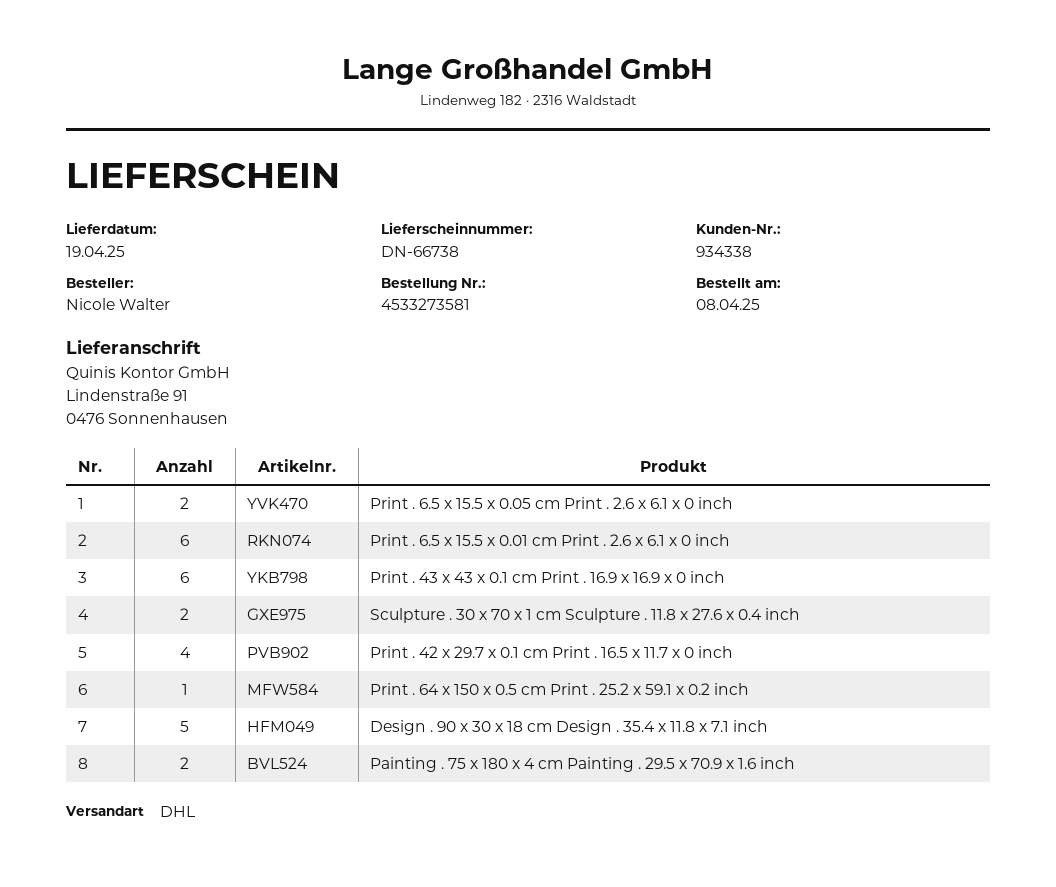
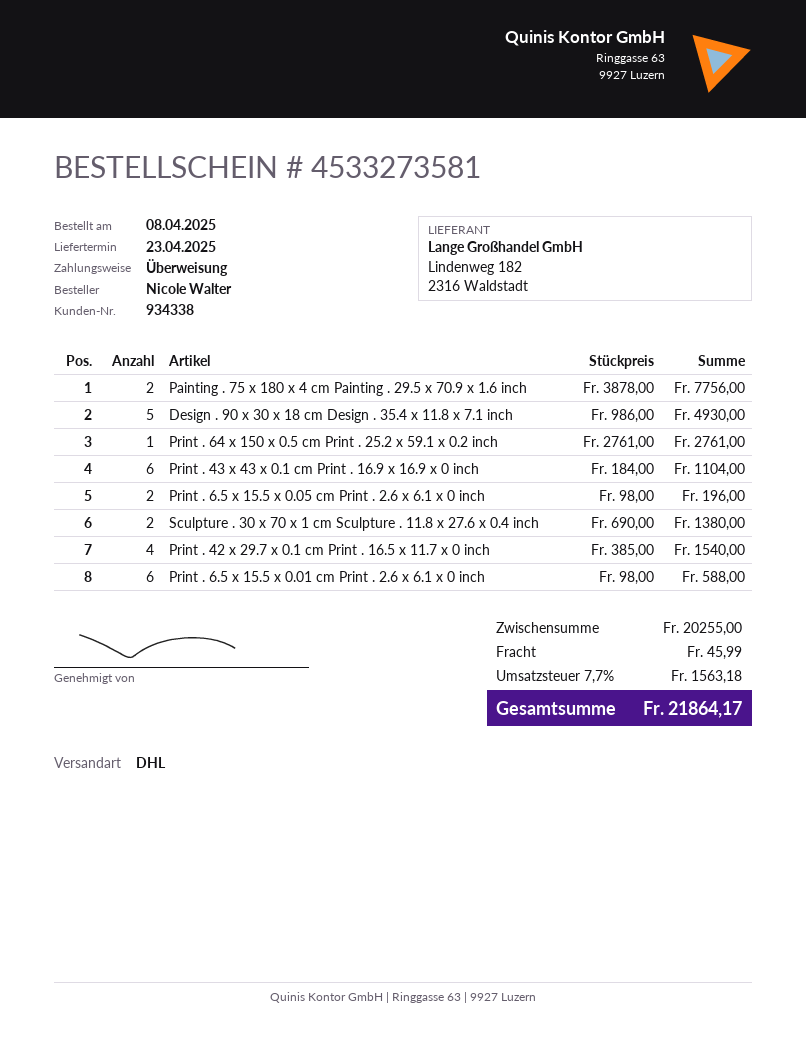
delivery date: 2025-04-19 -> 2025-04-23

